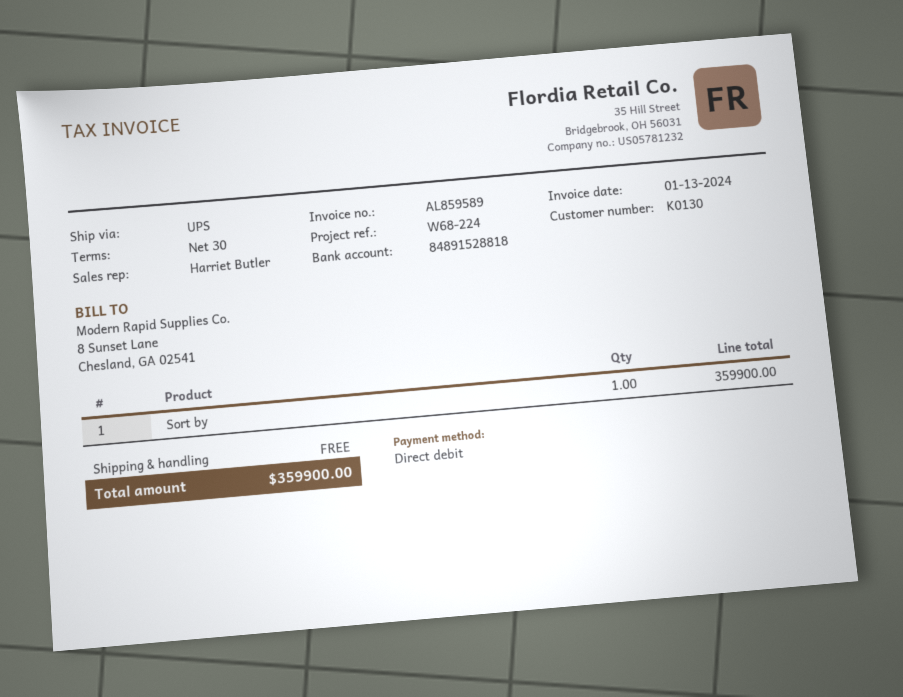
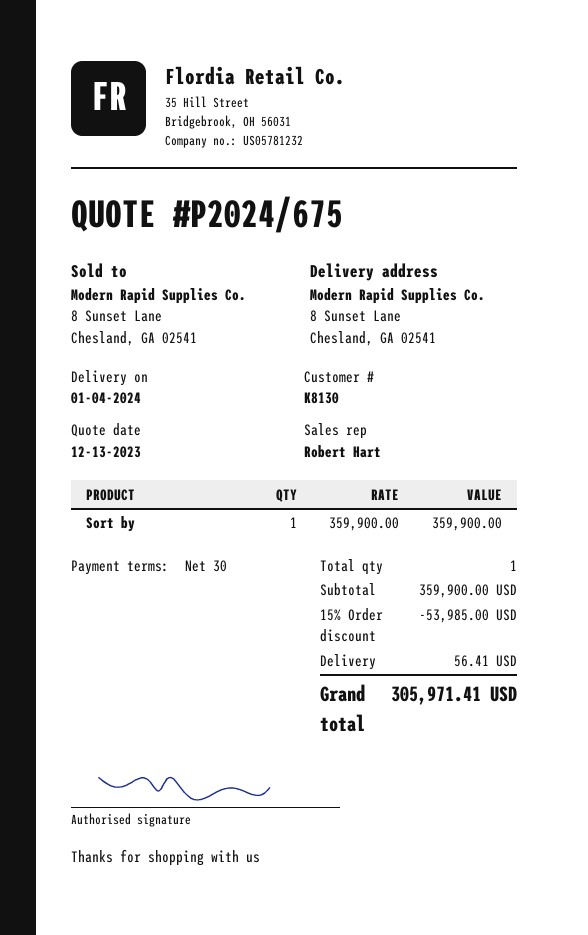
customer number: K0130 -> K8130
sales rep: Harriet Butler -> Robert Hart
discount: none -> 15% = 53985.00
shipping: 0.00 -> 56.41
total: 359900.00 -> 305971.41

